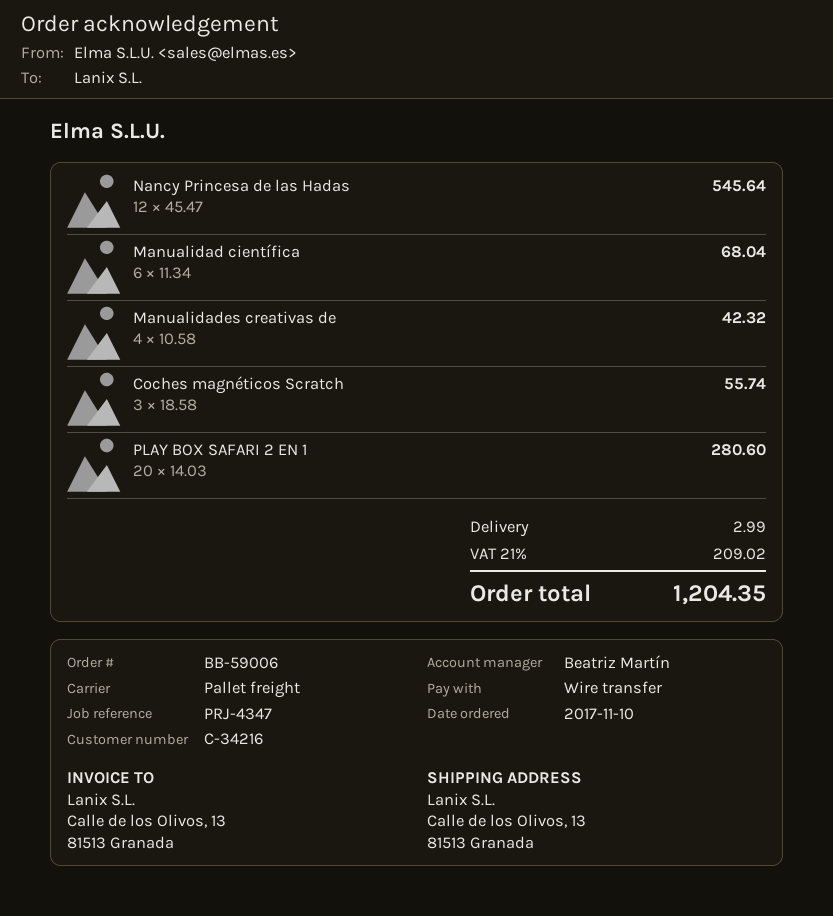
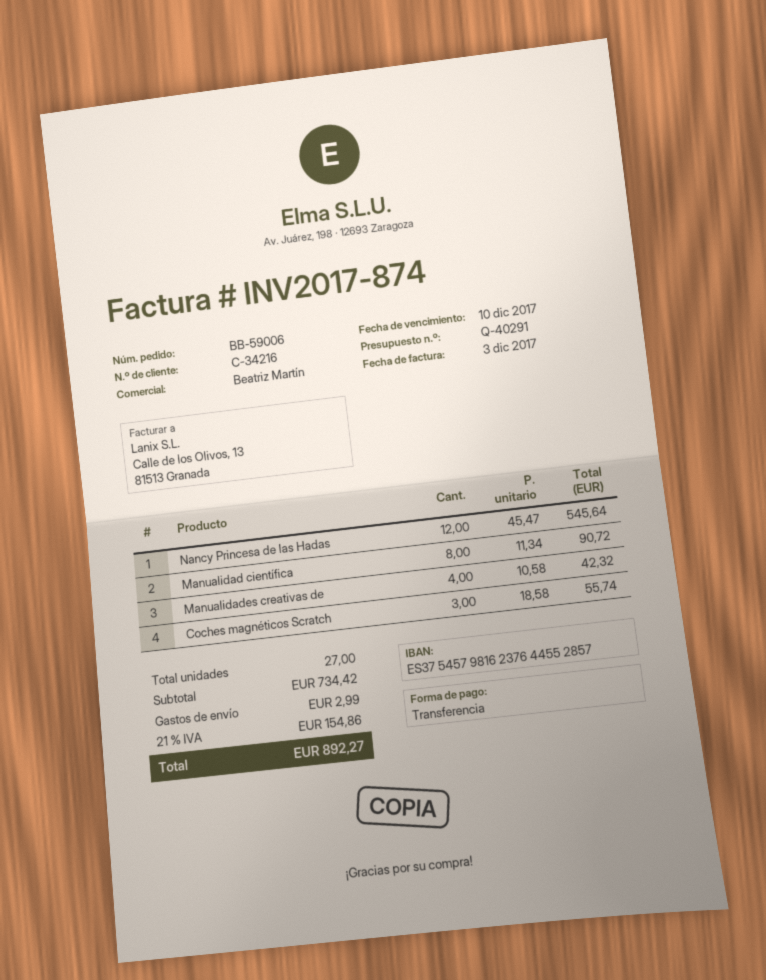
Manualidad científica: 6 x 11.34 = 68.04 -> 8 x 11.34 = 90.72
PLAY BOX SAFARI 2 EN 1: 20 x 14.03 = 280.60 -> none
tax: 21% = 209.02 -> 21% = 154.86
total: 1204.35 -> 892.27

